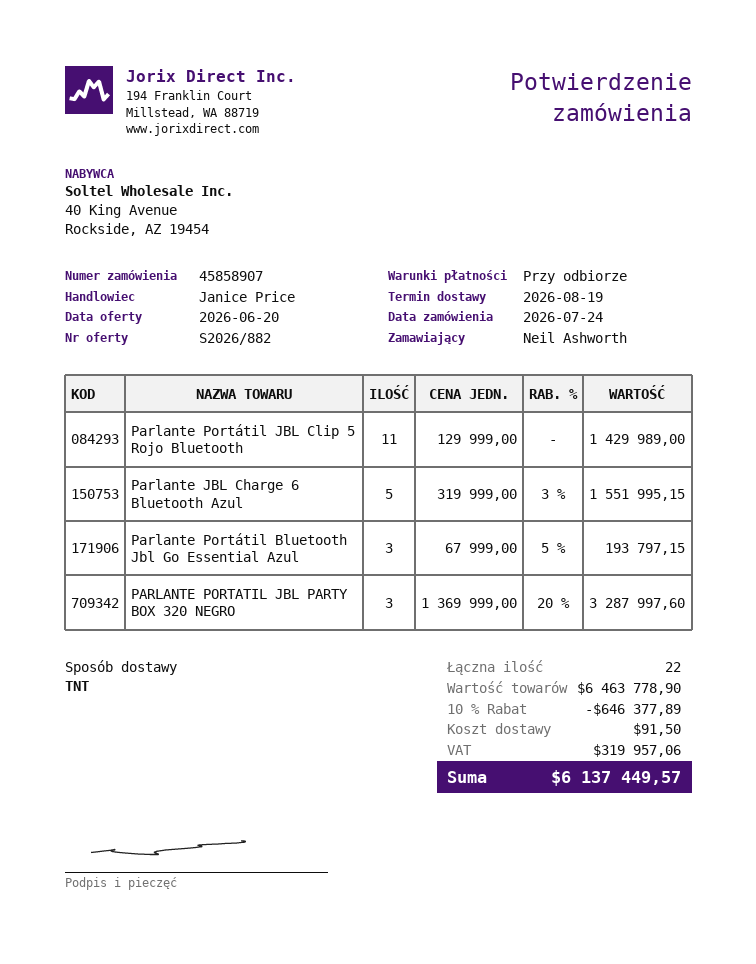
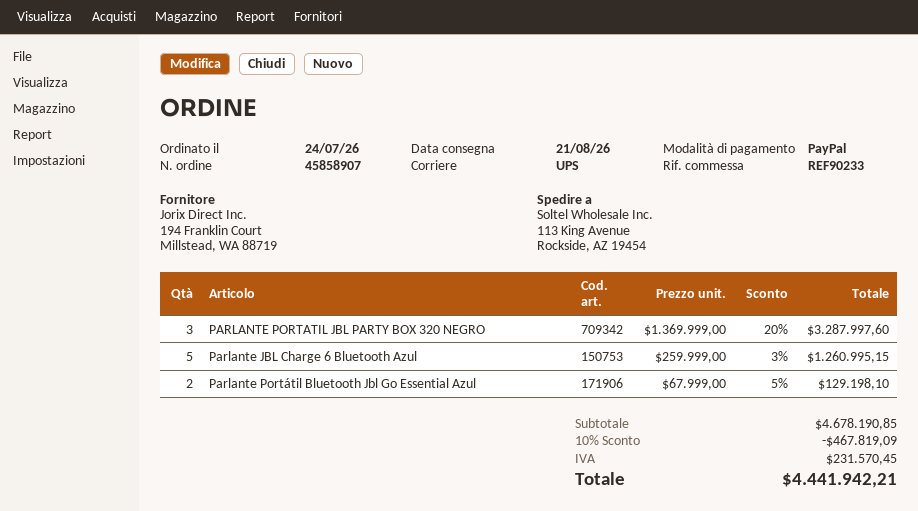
delivery date: 2026-08-19 -> 2026-08-21
shipping method: TNT -> UPS
Parlante Portátil JBL Clip 5 Rojo Bluetooth: 11 x 129999.00 = 1429989.00 -> none
Parlante JBL Charge 6 Bluetooth Azul: 5 x 319999.00 - 3% = 1551995.15 -> 5 x 259999.00 - 3% = 1260995.15
Parlante Portátil Bluetooth Jbl Go Essential Azul: 3 x 67999.00 - 5% = 193797.15 -> 2 x 67999.00 - 5% = 129198.10
subtotal: 6463778.90 -> 4678190.85
discount: 10% = 646377.89 -> 10% = 467819.09
shipping: 91.50 -> none
tax: 319957.06 -> 231570.45
total: 6137449.57 -> 4441942.21

